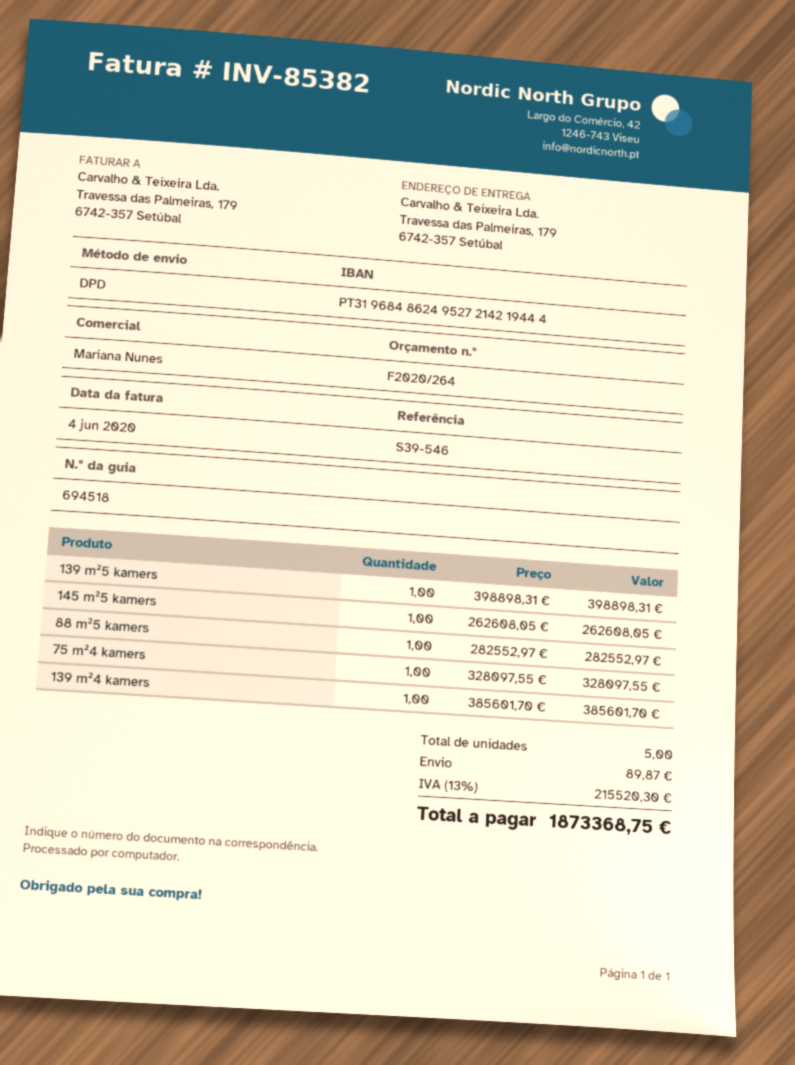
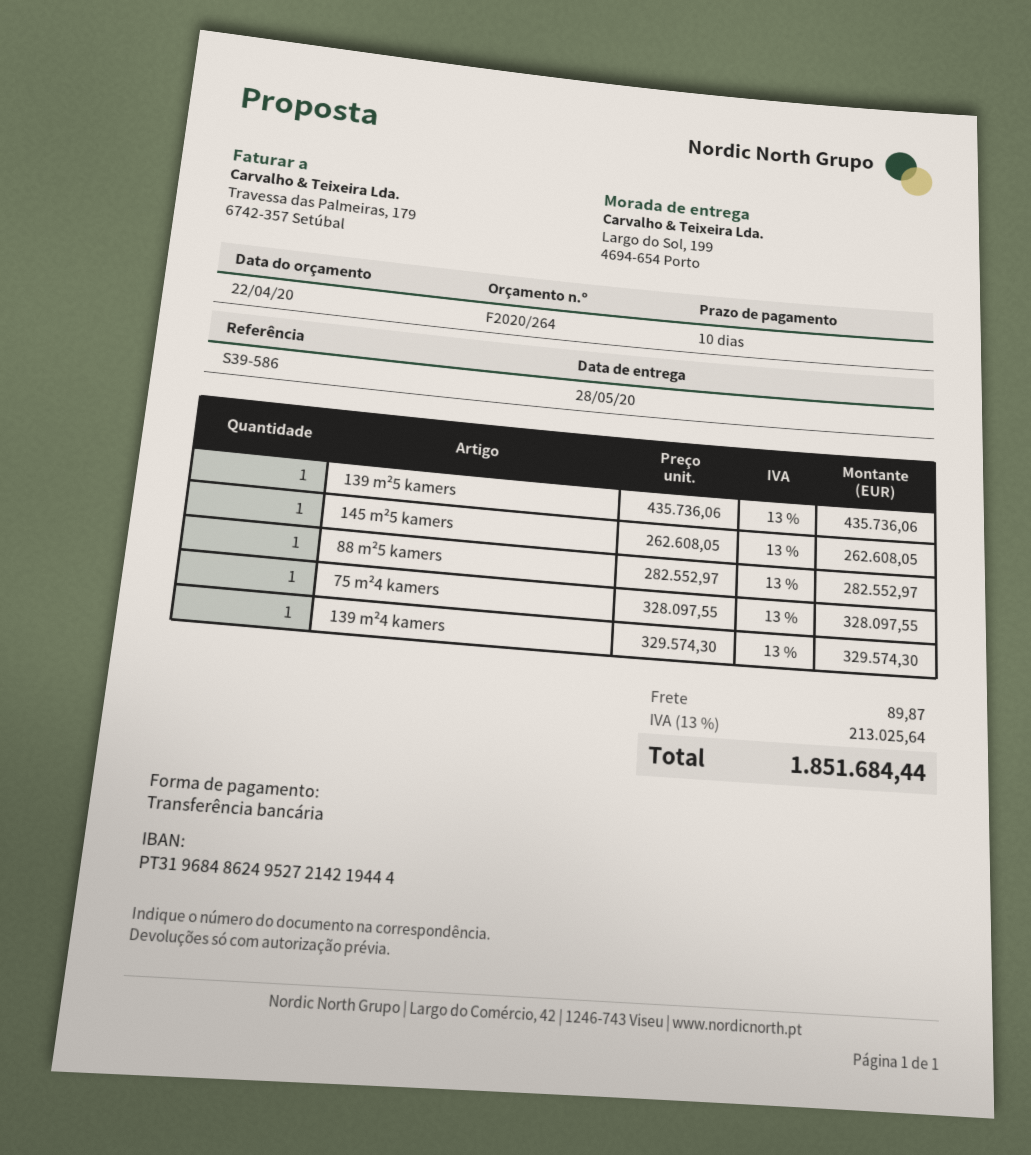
reference: S39-546 -> S39-586
ship to: Travessa das Palmeiras, 179, 6742-357 Setúbal -> Largo do Sol, 199, 4694-654 Porto
139 m²5 kamers: 1 x 398898.31 = 398898.31 -> 1 x 435736.06 = 435736.06
139 m²4 kamers: 1 x 385601.70 = 385601.70 -> 1 x 329574.30 = 329574.30
tax: 13% = 215520.30 -> 13% = 213025.64
total: 1873368.75 -> 1851684.44

